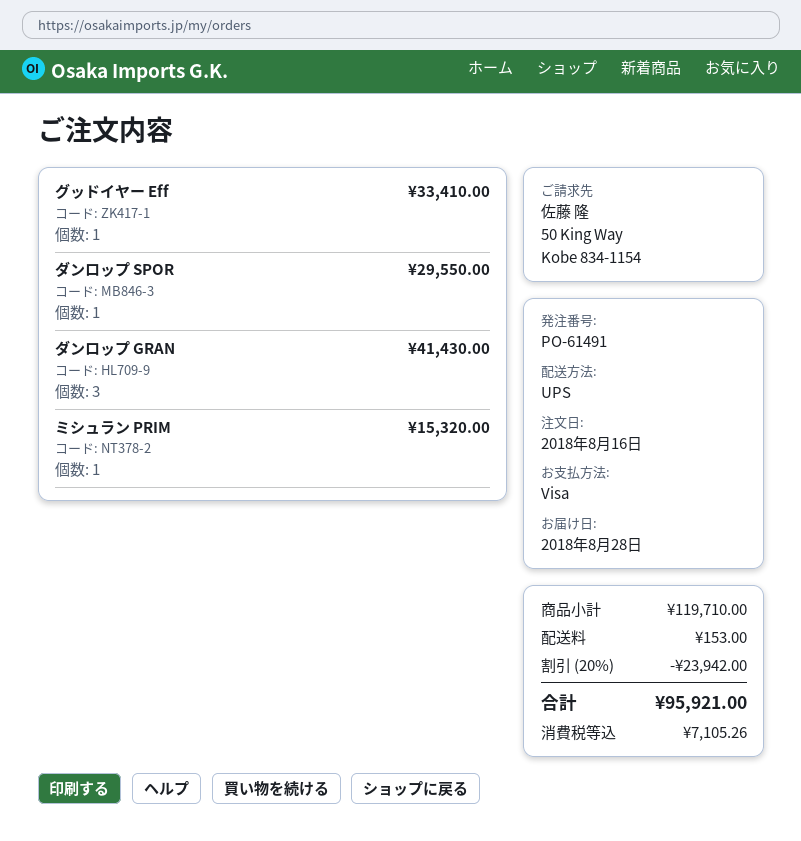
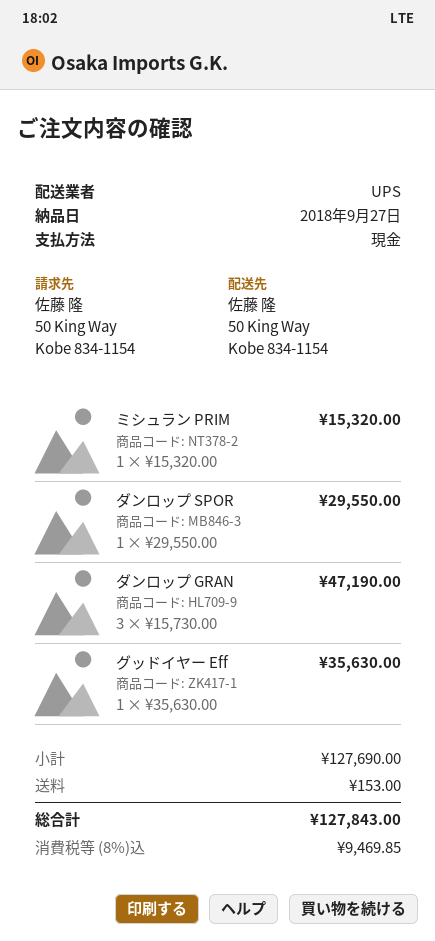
delivery date: 2018-08-28 -> 2018-09-27
payment method: Visa -> cash
グッドイヤー Eff: 1 for 33410.00 -> 1 for 35630.00
ダンロップ GRAN: 3 for 41430.00 -> 3 for 47190.00
subtotal: 119710.00 -> 127690.00
discount: 20% = 23942.00 -> none
tax: 7105.26 -> 9469.85
total: 95921.00 -> 127843.00

